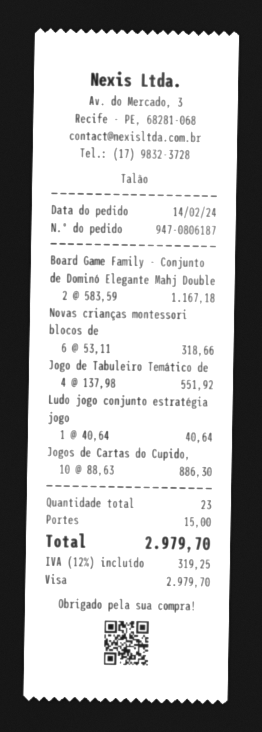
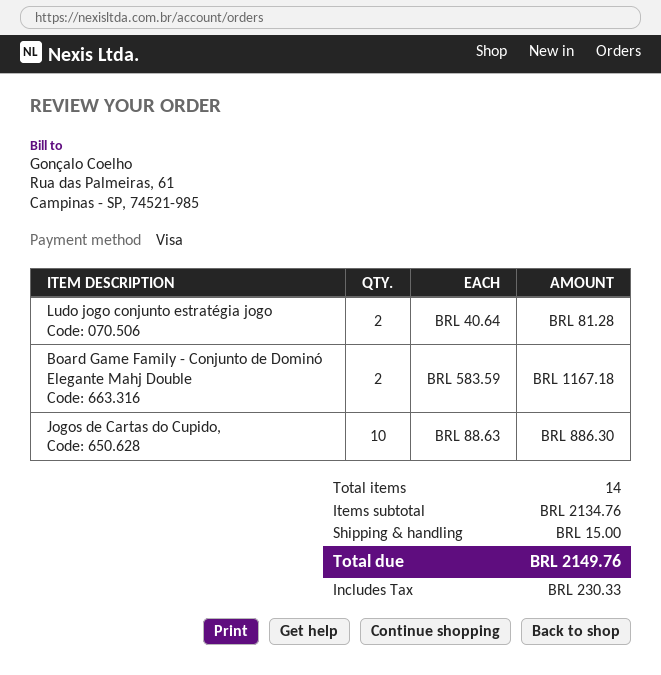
Novas crianças montessori blocos de: 6 x 53.11 = 318.66 -> none
Jogo de Tabuleiro Temático de: 4 x 137.98 = 551.92 -> none
Ludo jogo conjunto estratégia jogo: 1 x 40.64 = 40.64 -> 2 x 40.64 = 81.28
total quantity: 23 -> 14
tax: 319.25 -> 230.33
total: 2979.70 -> 2149.76

